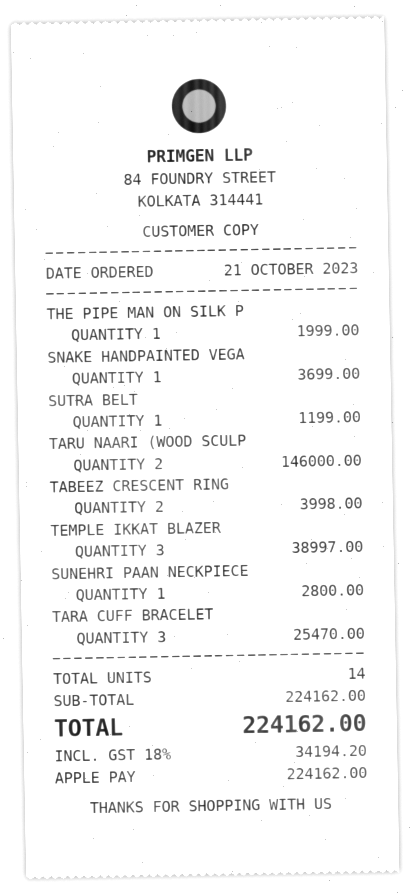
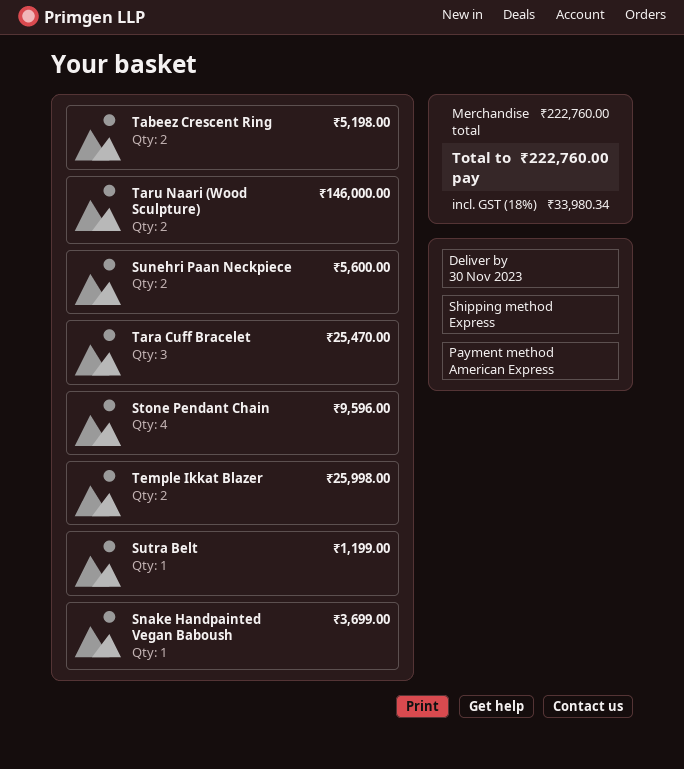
payment method: Apple Pay -> American Express
THE PIPE MAN ON SILK P: 1 for 1999.00 -> none
TABEEZ CRESCENT RING: 2 for 3998.00 -> 2 for 5198.00
TEMPLE IKKAT BLAZER: 3 for 38997.00 -> 2 for 25998.00
SUNEHRI PAAN NECKPIECE: 1 for 2800.00 -> 2 for 5600.00
Stone Pendant Chain: none -> 4 for 9596.00
subtotal: 224162.00 -> 222760.00
tax: 18% = 34194.20 -> 18% = 33980.34
total: 224162.00 -> 222760.00

